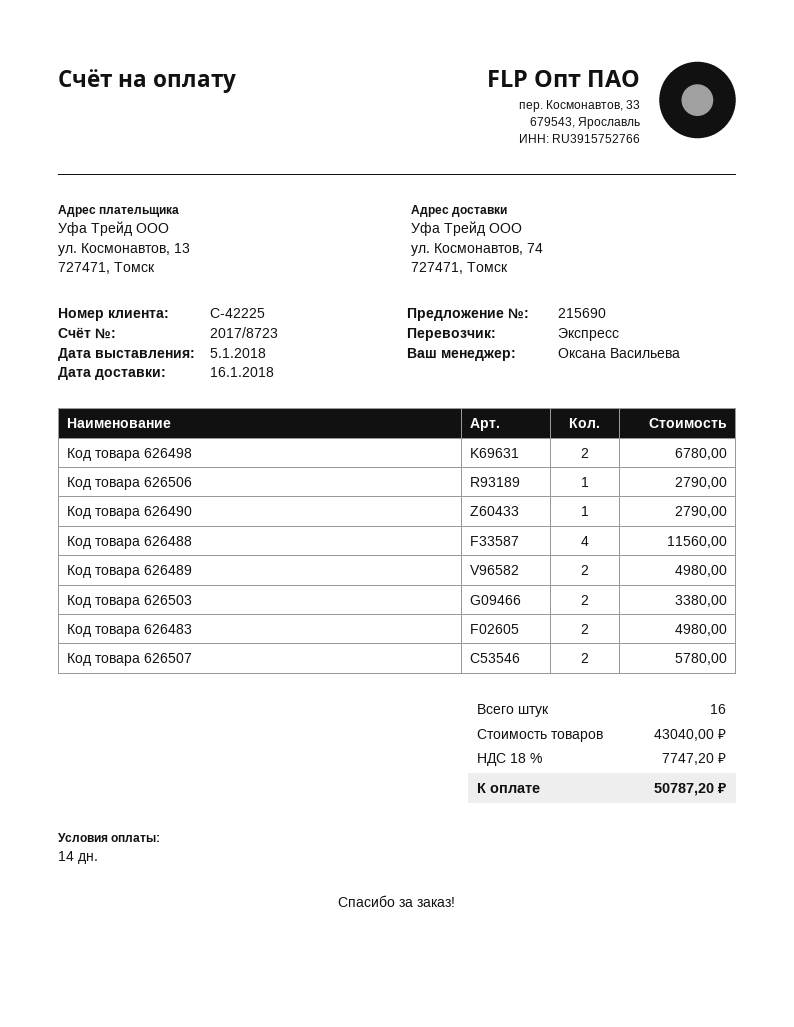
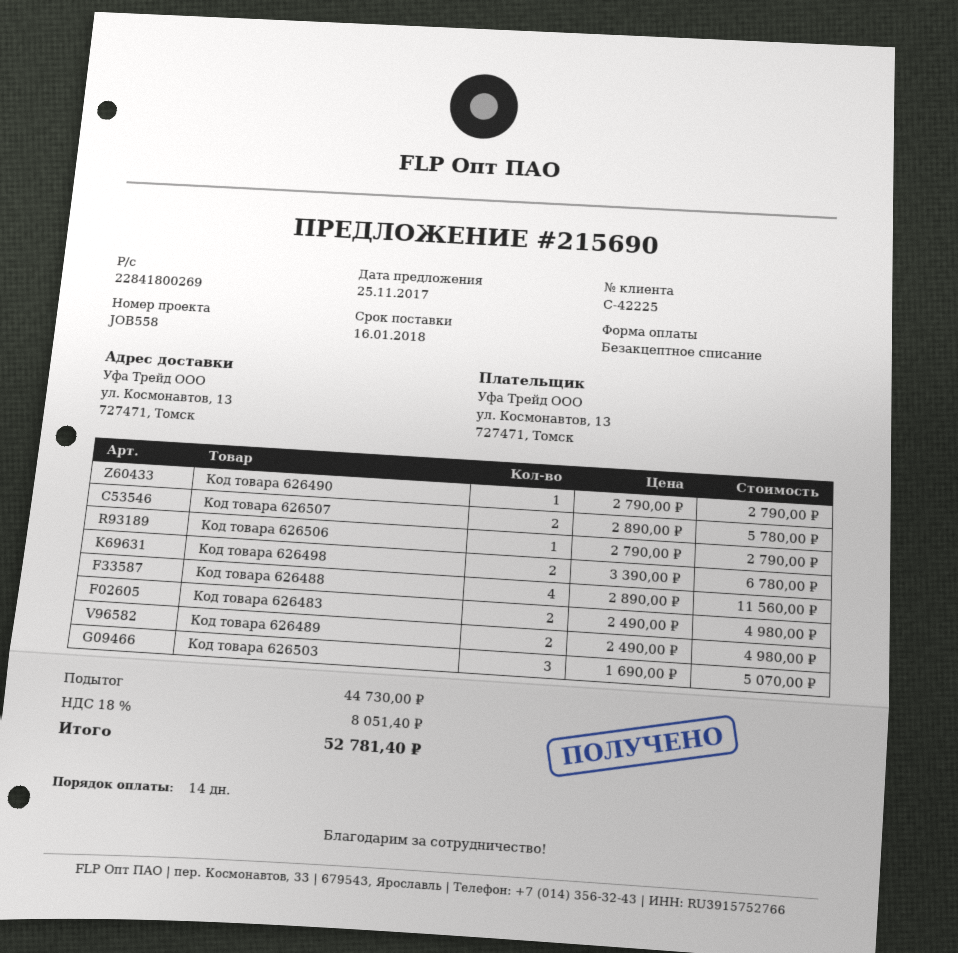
ship to: ул. Космонавтов, 74, 727471, Томск -> ул. Космонавтов, 13, 727471, Томск
Код товара 626503: 2 for 3380.00 -> 3 for 5070.00
subtotal: 43040.00 -> 44730.00
tax: 18% = 7747.20 -> 18% = 8051.40
total: 50787.20 -> 52781.40

